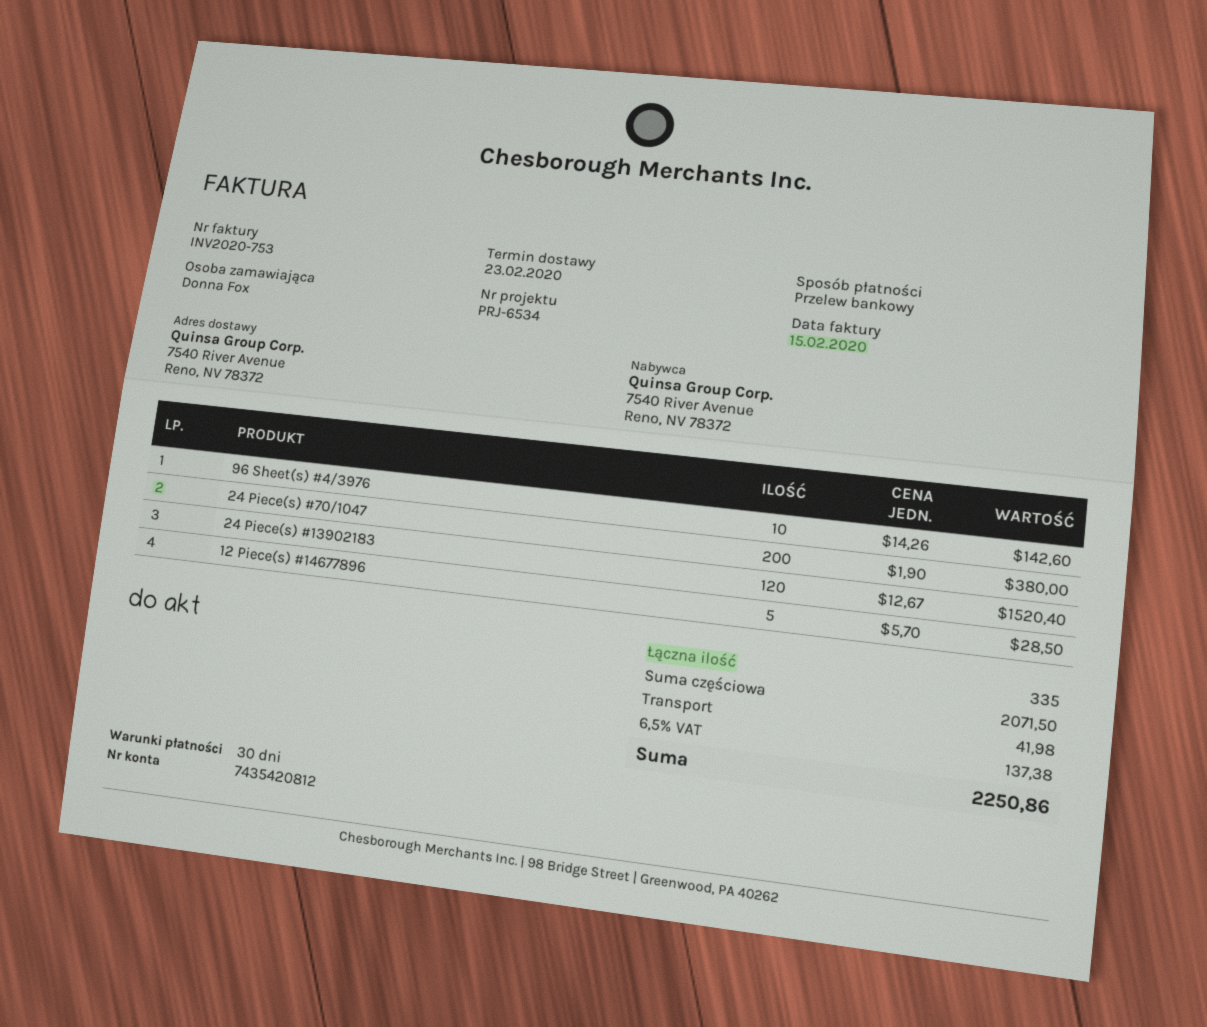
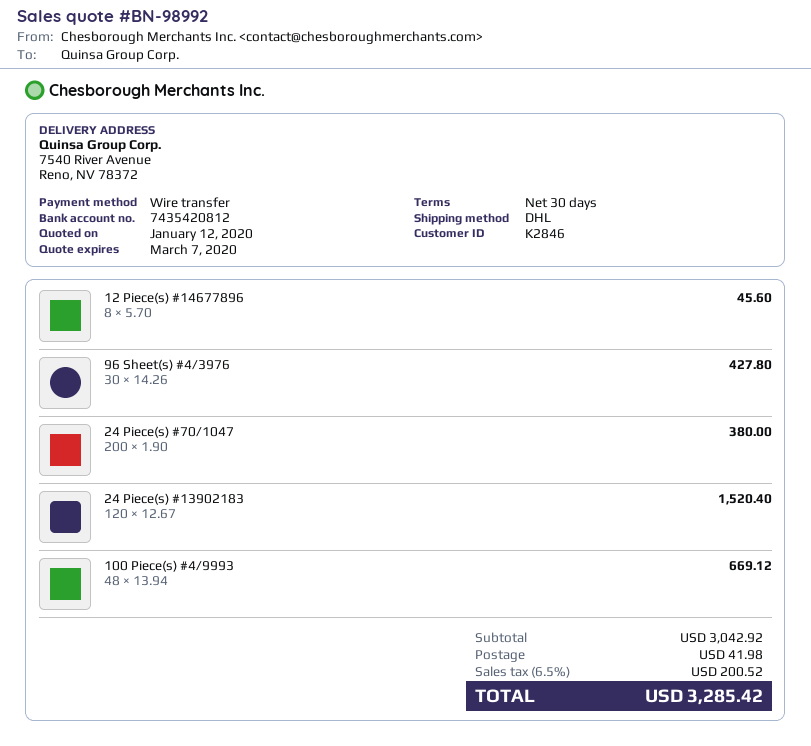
96 Sheet(s) #4/3976: 10 x 14.26 = 142.60 -> 30 x 14.26 = 427.80
12 Piece(s) #14677896: 5 x 5.70 = 28.50 -> 8 x 5.70 = 45.60
100 Piece(s) #4/9993: none -> 48 x 13.94 = 669.12
subtotal: 2071.50 -> 3042.92
tax: 6.5% = 137.38 -> 6.5% = 200.52
total: 2250.86 -> 3285.42

